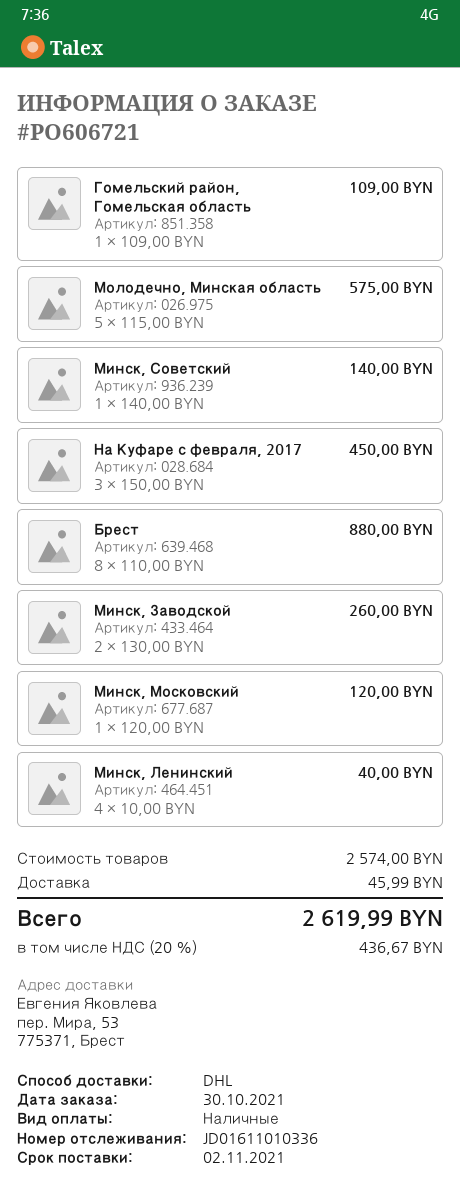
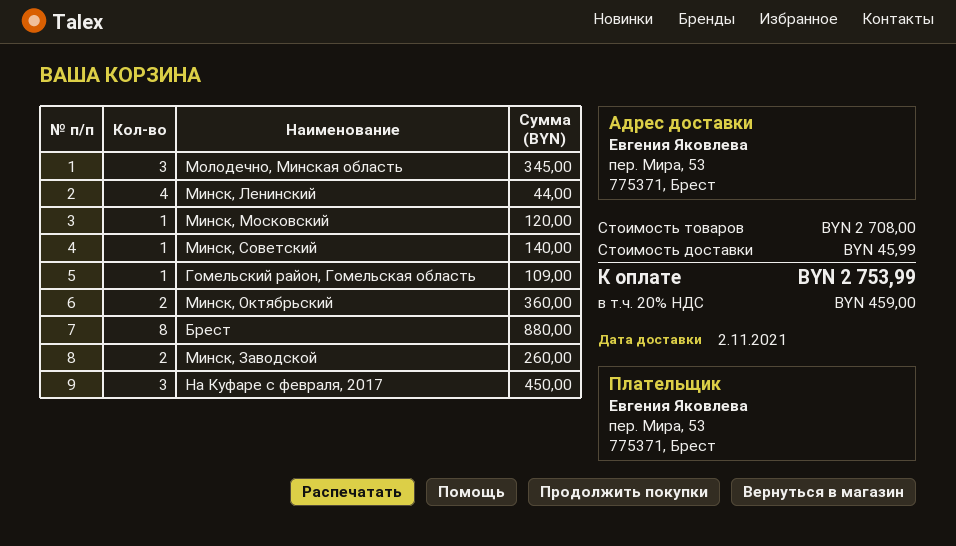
Молодечно, Минская область: 5 for 575.00 -> 3 for 345.00
Минск, Ленинский: 4 for 40.00 -> 4 for 44.00
Минск, Октябрьский: none -> 2 for 360.00
subtotal: 2574.00 -> 2708.00
tax: 20% = 436.67 -> 20% = 459.00
total: 2619.99 -> 2753.99

